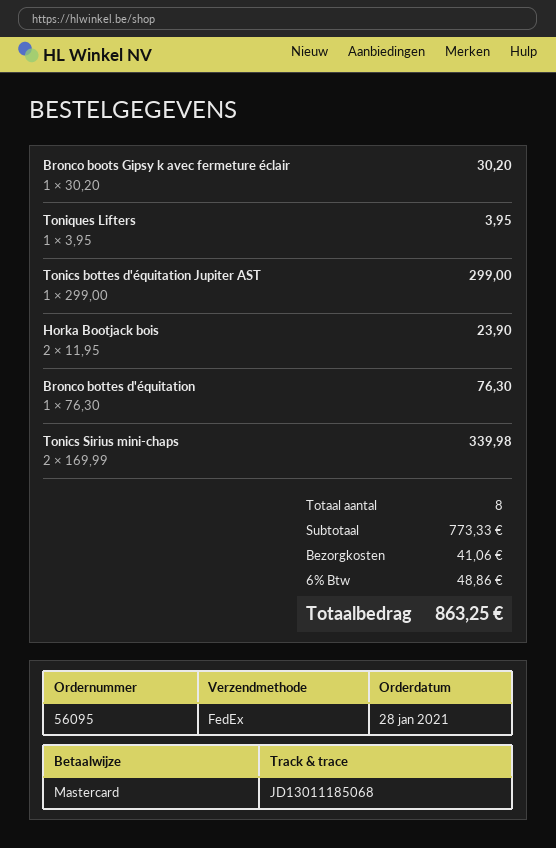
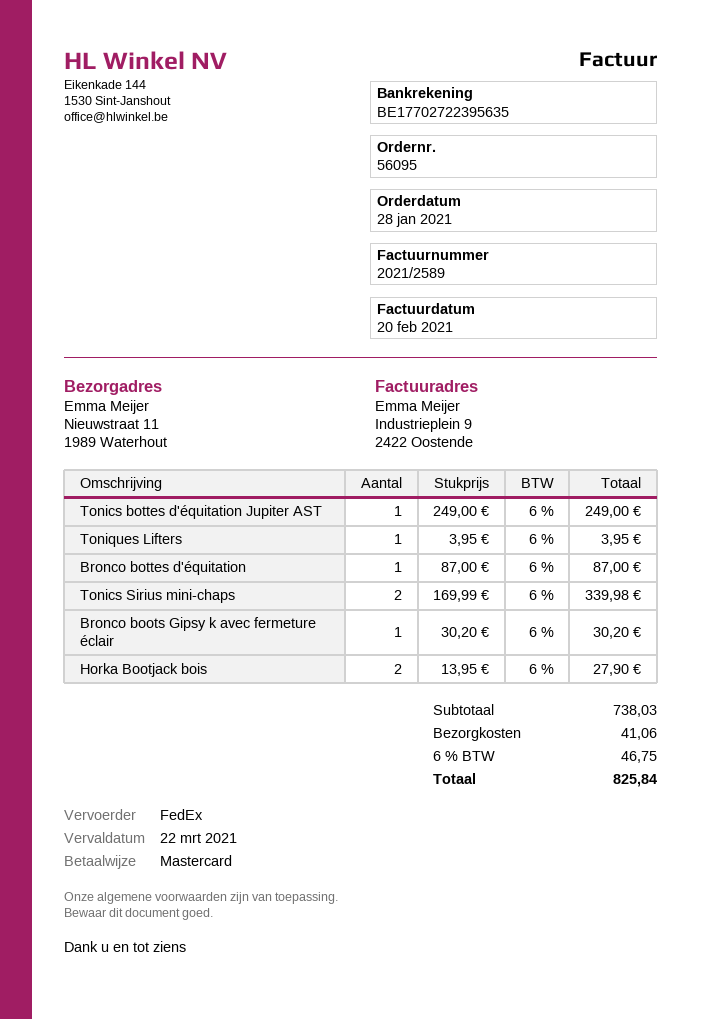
Tonics bottes d'équitation Jupiter AST: 1 x 299.00 = 299.00 -> 1 x 249.00 = 249.00
Horka Bootjack bois: 2 x 11.95 = 23.90 -> 2 x 13.95 = 27.90
Bronco bottes d'équitation: 1 x 76.30 = 76.30 -> 1 x 87.00 = 87.00
subtotal: 773.33 -> 738.03
tax: 6% = 48.86 -> 6% = 46.75
total: 863.25 -> 825.84

